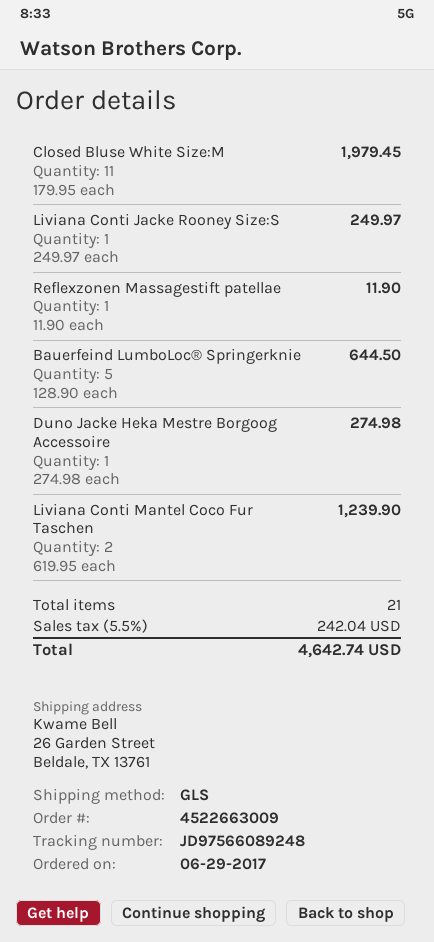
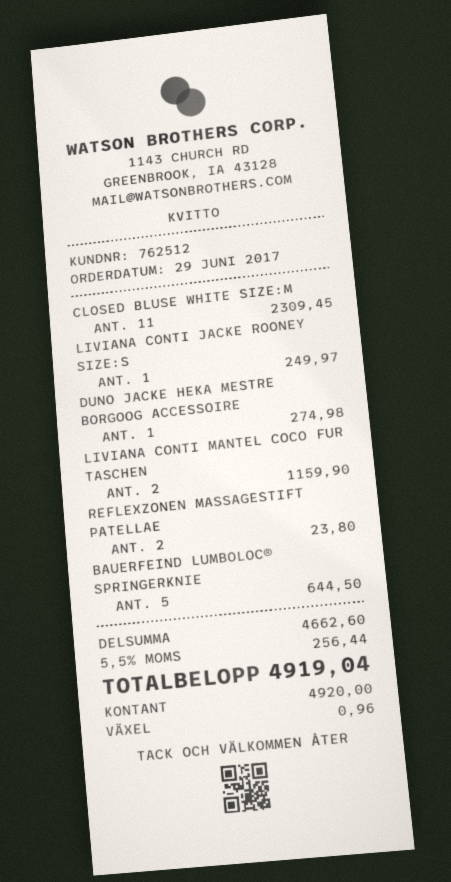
Closed Bluse White Size:M: 11 for 1979.45 -> 11 for 2309.45
Reflexzonen Massagestift patellae: 1 for 11.90 -> 2 for 23.80
Liviana Conti Mantel Coco Fur Taschen: 2 for 1239.90 -> 2 for 1159.90
tax: 5.5% = 242.04 -> 5.5% = 256.44
total: 4642.74 -> 4919.04

